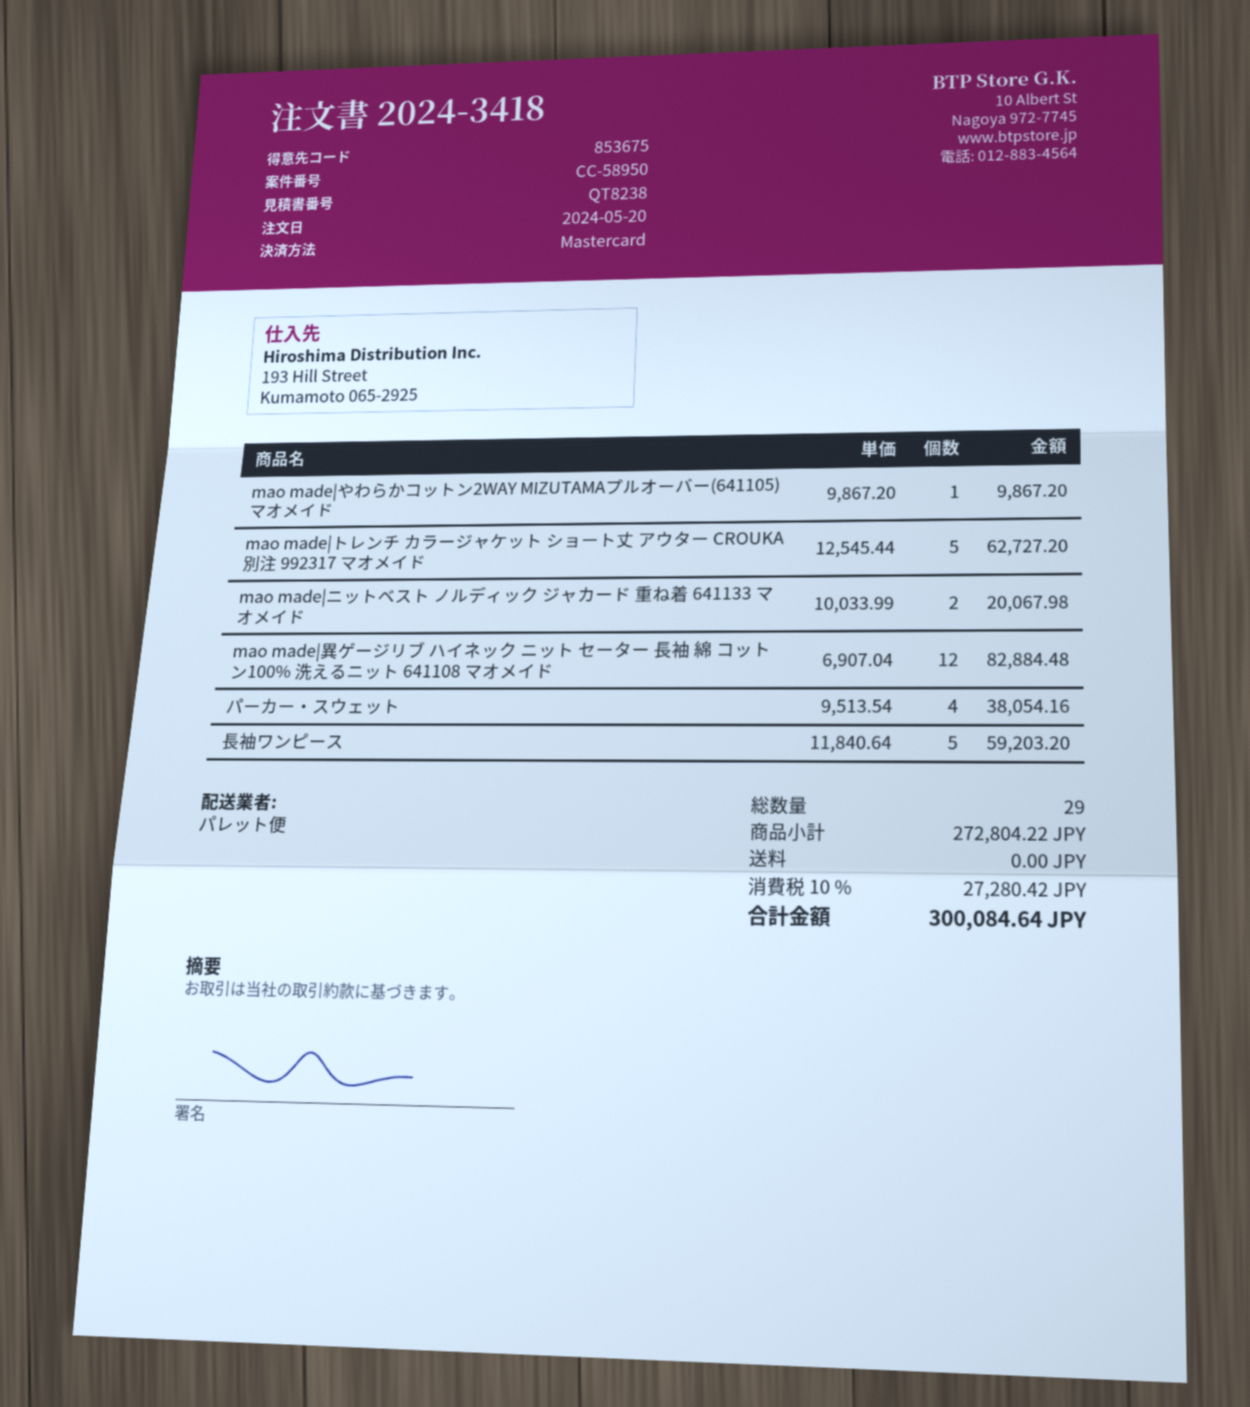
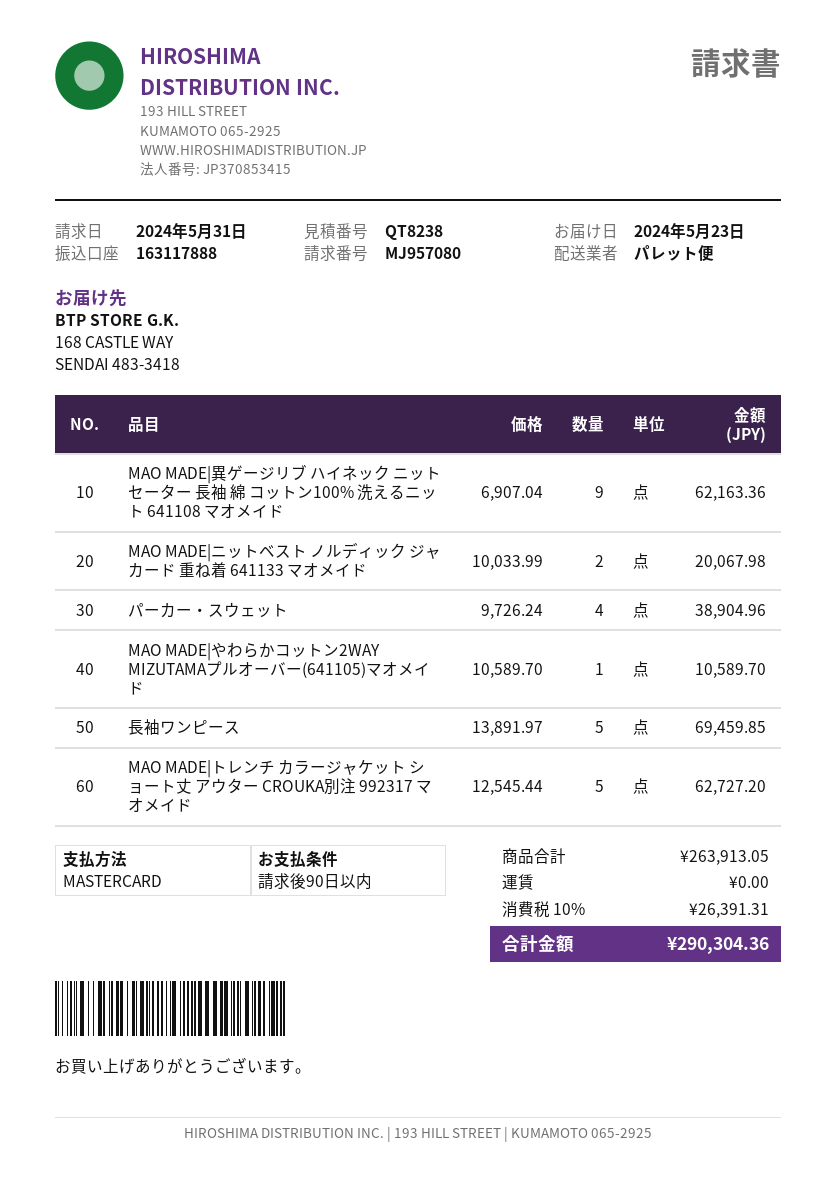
mao made|やわらかコットン2WAY MIZUTAMAプルオーバー(641105)マオメイド: 1 x 9867.20 = 9867.20 -> 1 x 10589.70 = 10589.70
mao made|異ゲージリブ ハイネック ニット セーター 長袖 綿 コットン100% 洗えるニット 641108 マオメイド: 12 x 6907.04 = 82884.48 -> 9 x 6907.04 = 62163.36
パーカー・スウェット: 4 x 9513.54 = 38054.16 -> 4 x 9726.24 = 38904.96
長袖ワンピース: 5 x 11840.64 = 59203.20 -> 5 x 13891.97 = 69459.85
subtotal: 272804.22 -> 263913.05
tax: 10% = 27280.42 -> 10% = 26391.31
total: 300084.64 -> 290304.36

